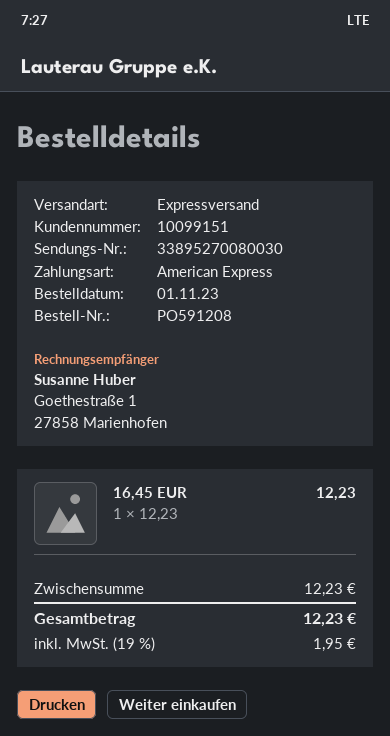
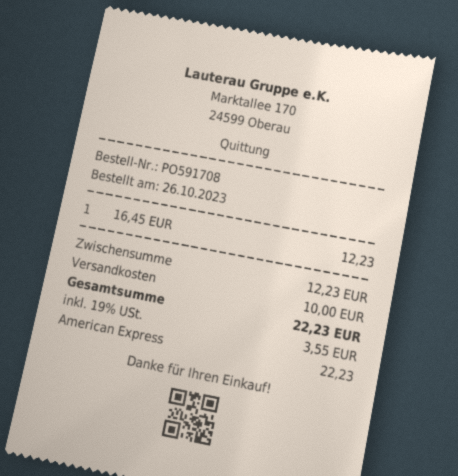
order number: PO591208 -> PO591708
order date: 2023-11-01 -> 2023-10-26
shipping: none -> 10.00
tax: 19% = 1.95 -> 19% = 3.55
total: 12.23 -> 22.23

